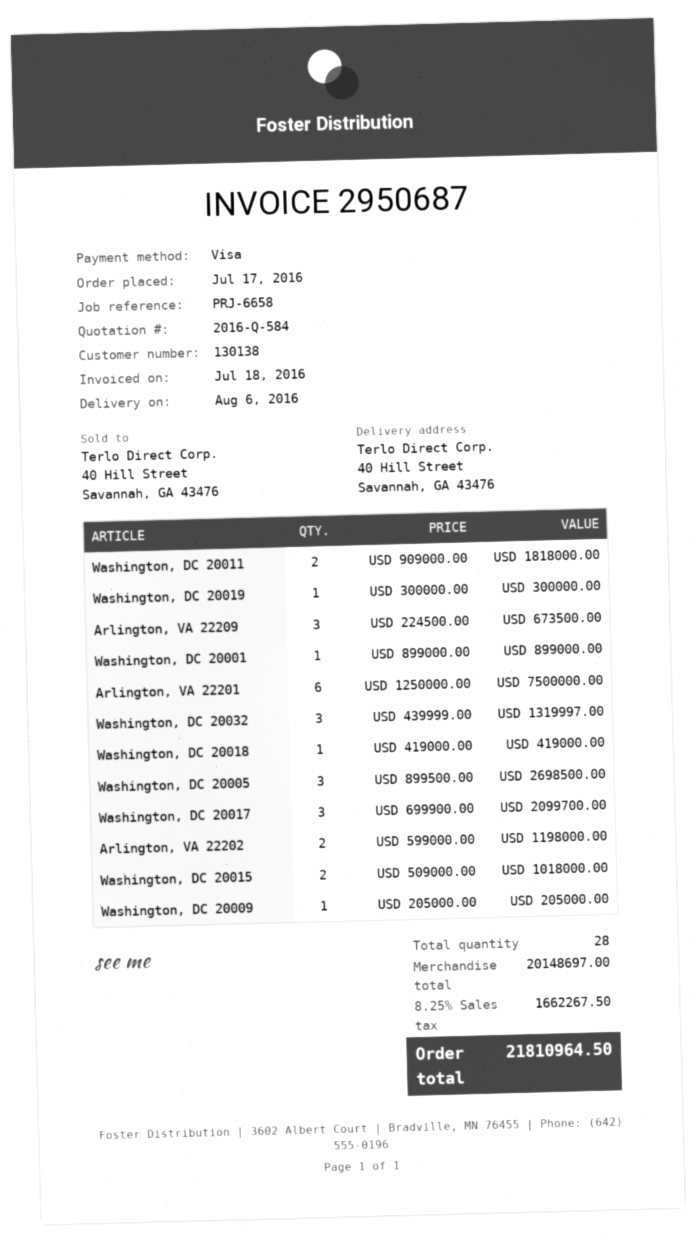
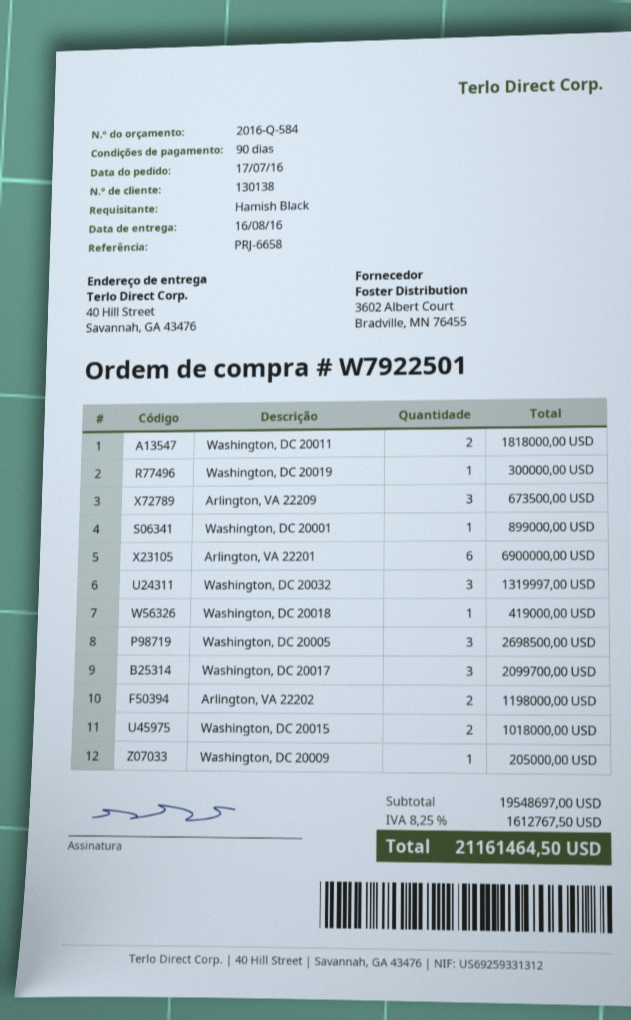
delivery date: 2016-08-06 -> 2016-08-16
Arlington, VA 22201: 6 for 7500000.00 -> 6 for 6900000.00
subtotal: 20148697.00 -> 19548697.00
tax: 8.25% = 1662267.50 -> 8.25% = 1612767.50
total: 21810964.50 -> 21161464.50

